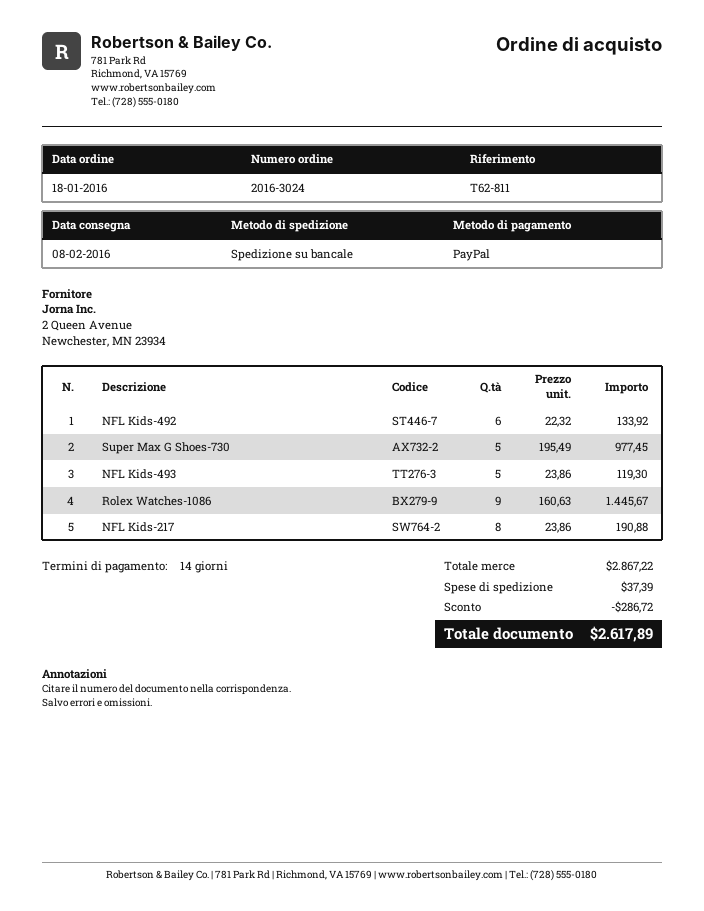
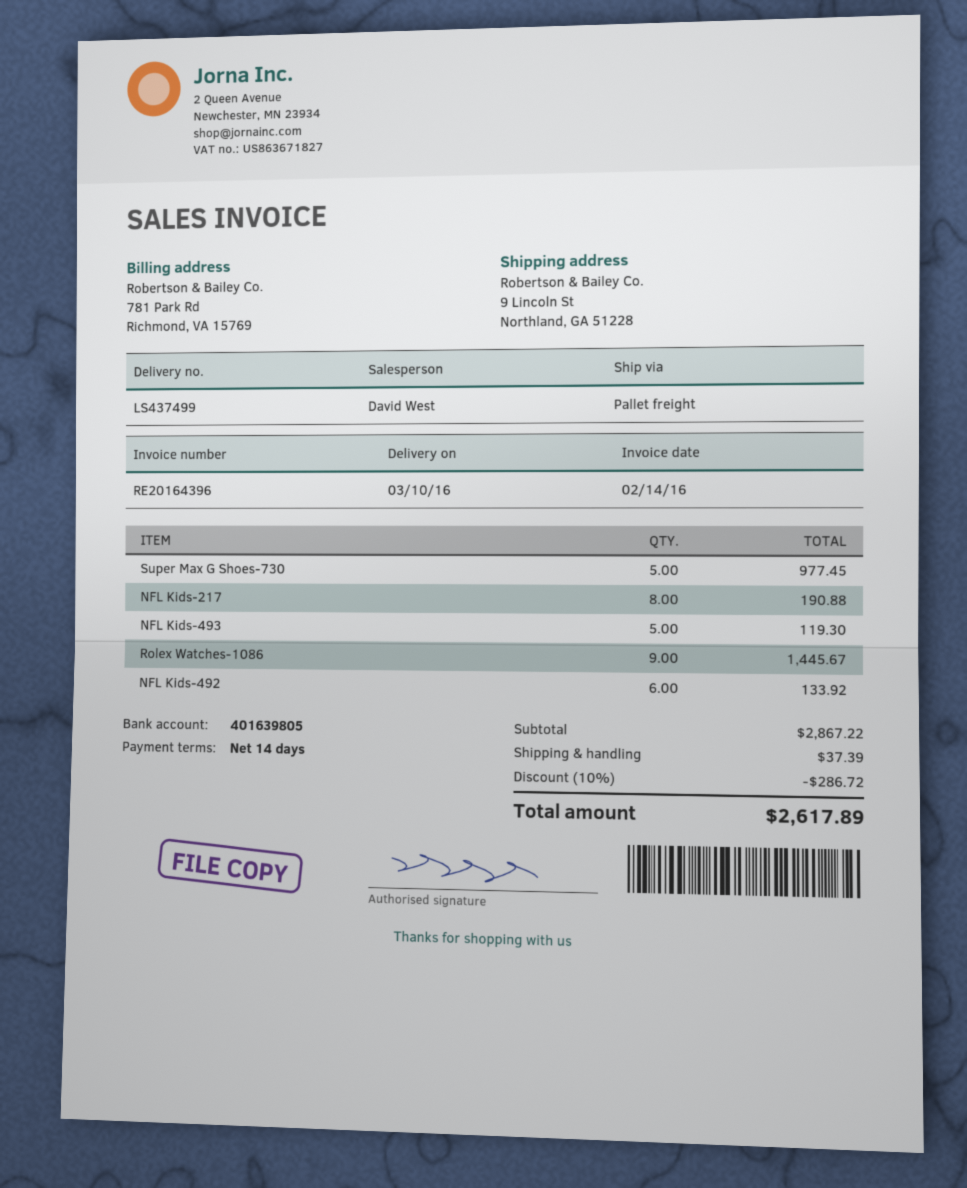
delivery date: 2016-02-08 -> 2016-03-10

